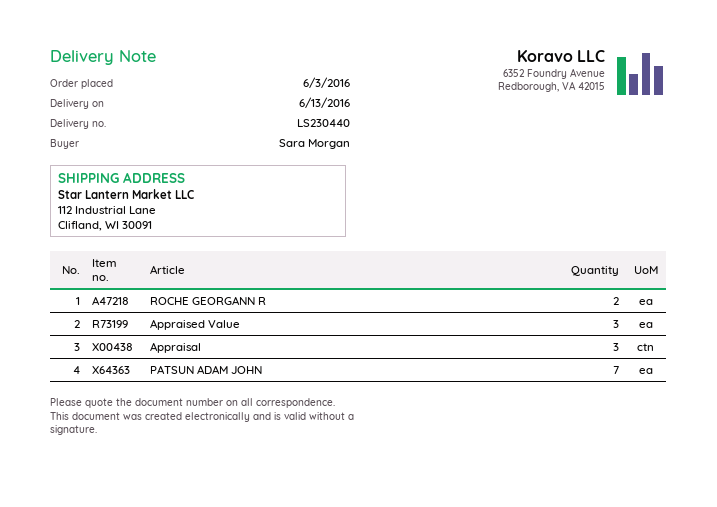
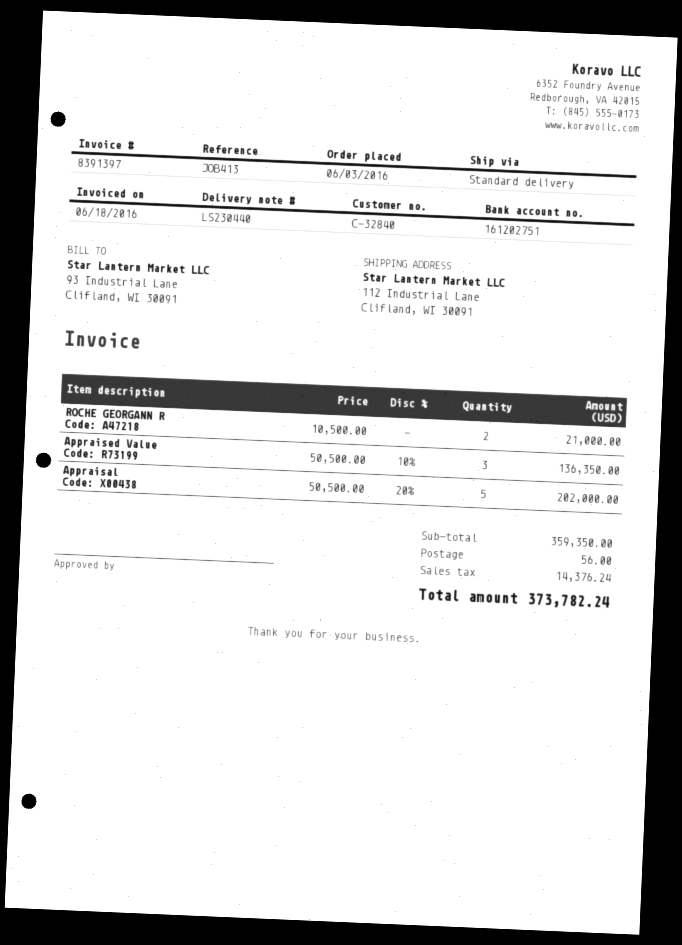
Appraisal: 3 -> 5
PATSUN ADAM JOHN: 7 -> none

